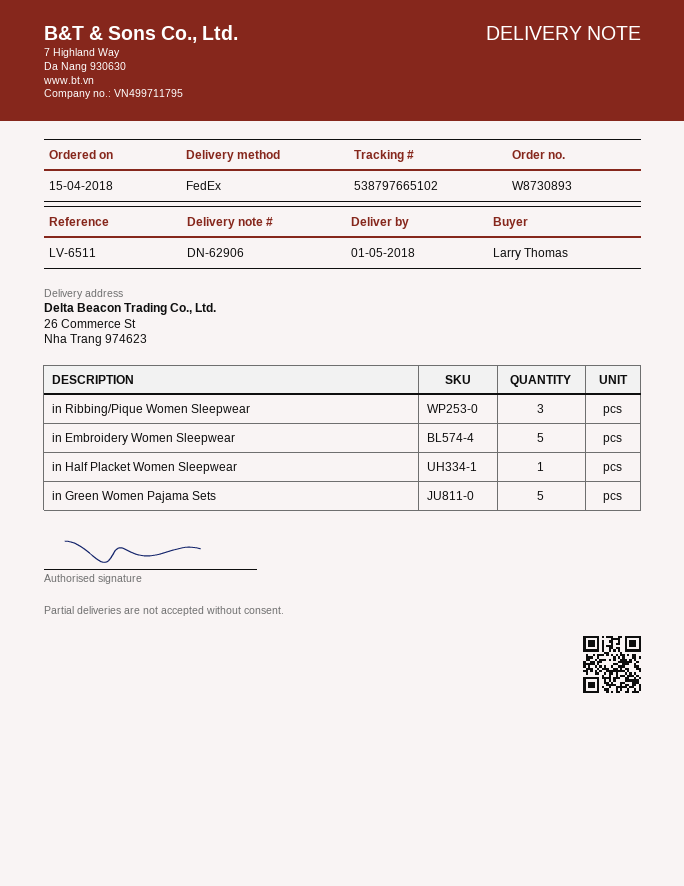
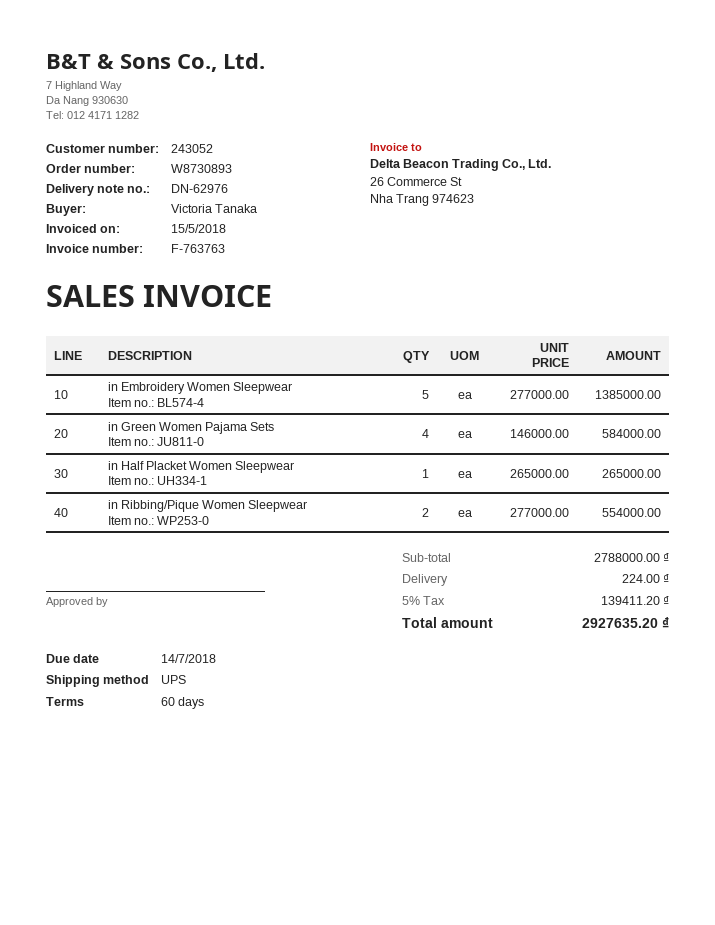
delivery note number: DN-62906 -> DN-62976
ordered by: Larry Thomas -> Victoria Tanaka
shipping method: FedEx -> UPS
in Ribbing/Pique Women Sleepwear: 3 -> 2
in Green Women Pajama Sets: 5 -> 4

